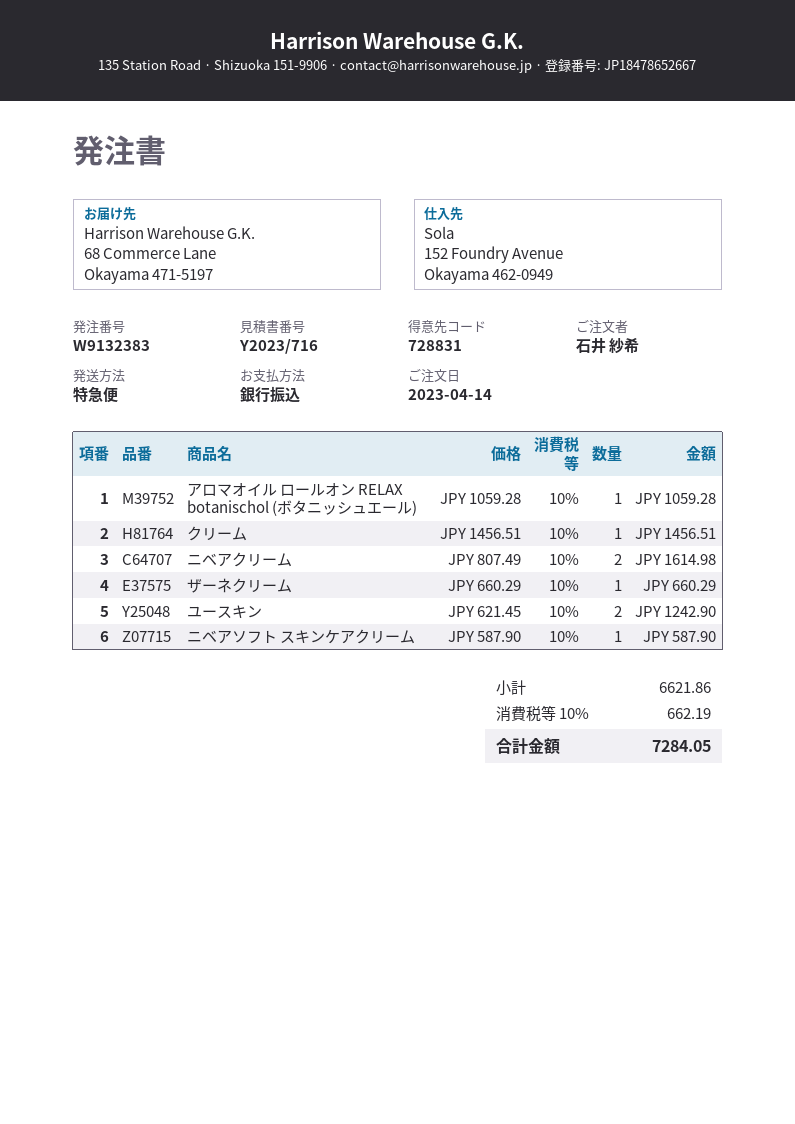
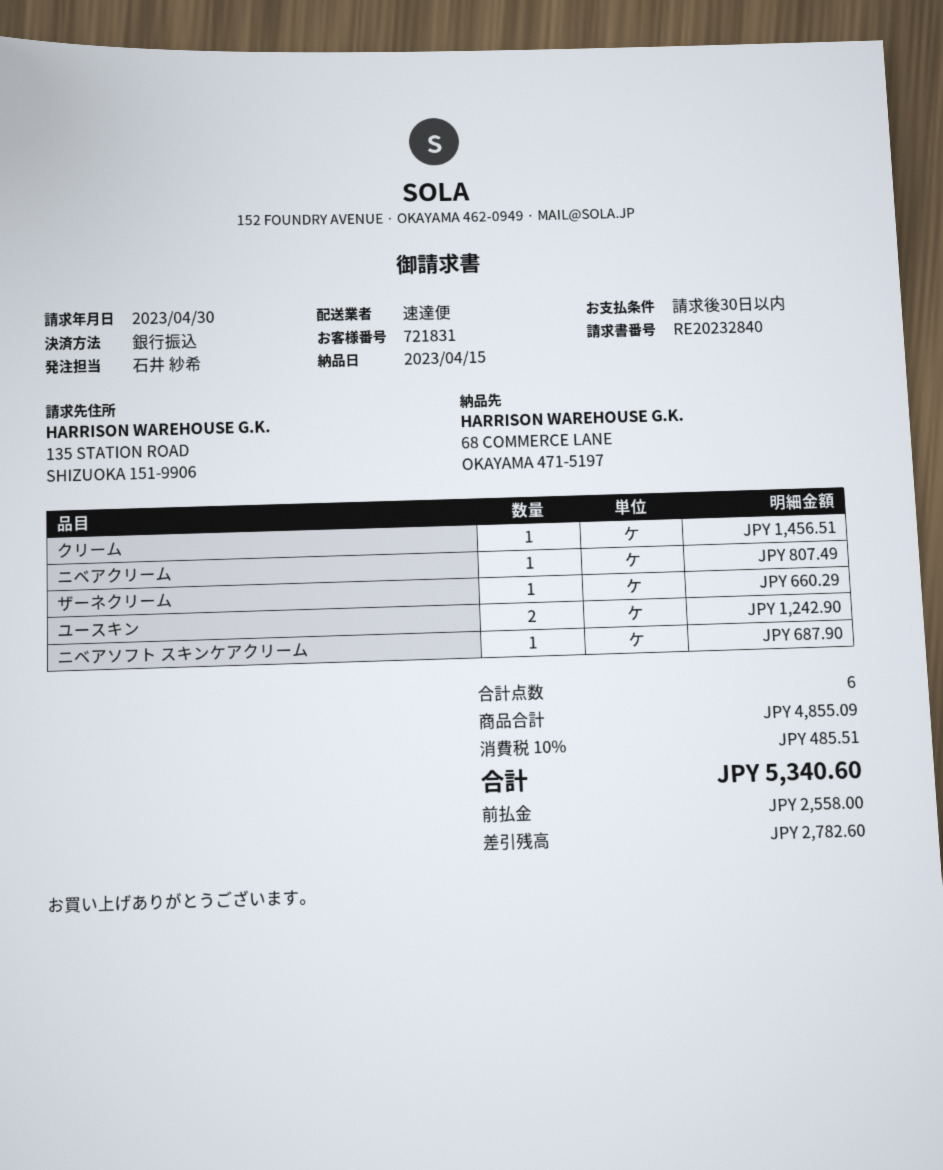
customer number: 728831 -> 721831
アロマオイル ロールオン RELAX botanischol (ボタニッシュエール): 1 for 1059.28 -> none
ニベアクリーム: 2 for 1614.98 -> 1 for 807.49
ニベアソフト スキンケアクリーム: 1 for 587.90 -> 1 for 687.90
subtotal: 6621.86 -> 4855.09
tax: 10% = 662.19 -> 10% = 485.51
total: 7284.05 -> 5340.60

